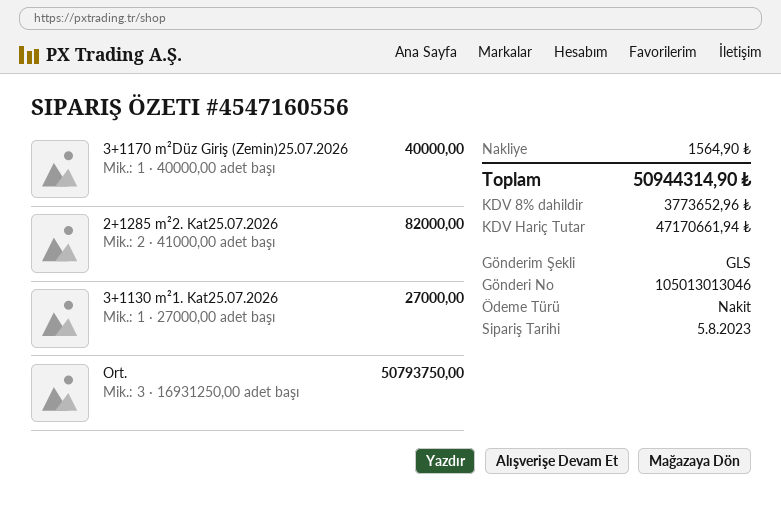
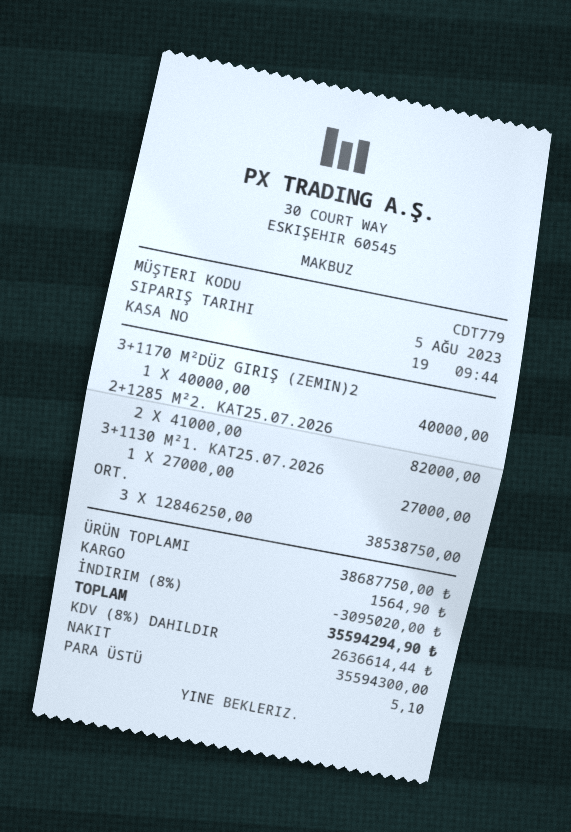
Ort.: 3 x 16931250.00 = 50793750.00 -> 3 x 12846250.00 = 38538750.00
discount: none -> 8% = 3095020.00
tax: 8% = 3773652.96 -> 8% = 2636614.44
total: 50944314.90 -> 35594294.90

